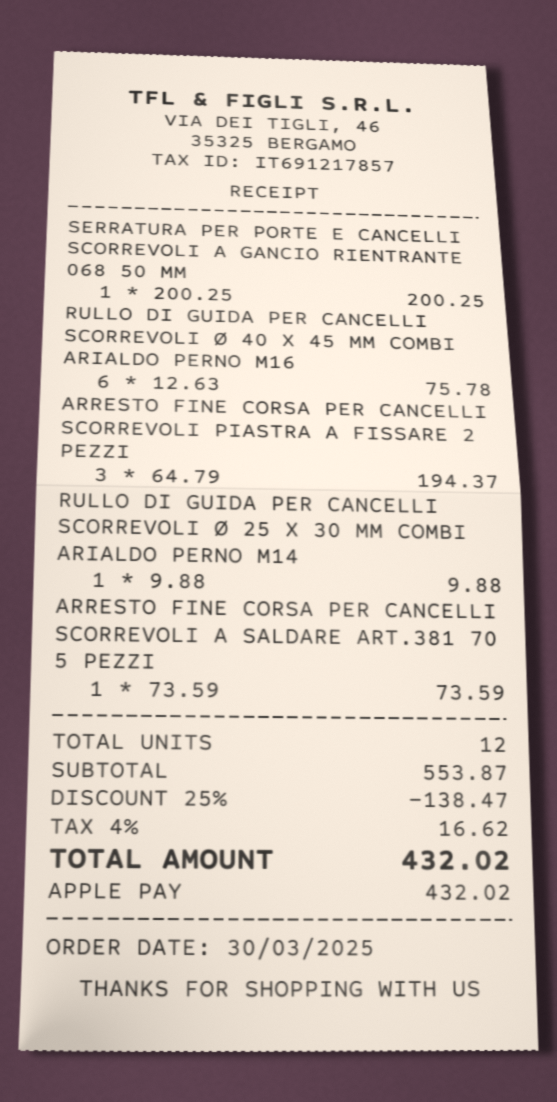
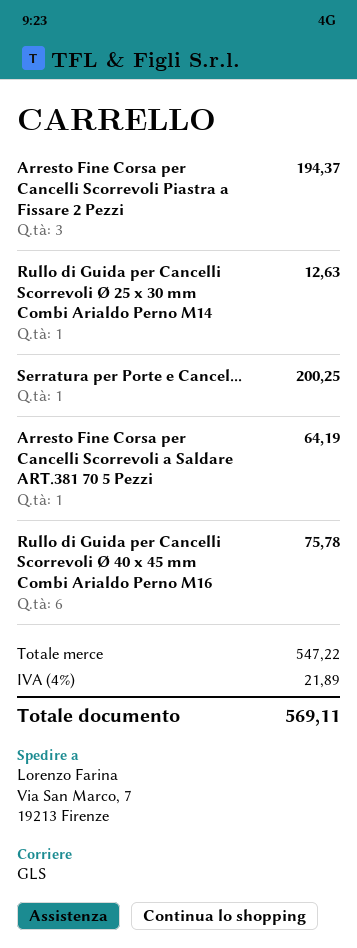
RULLO DI GUIDA PER CANCELLI SCORREVOLI Ø 25 X 30 MM COMBI ARIALDO PERNO M14: 1 for 9.88 -> 1 for 12.63
ARRESTO FINE CORSA PER CANCELLI SCORREVOLI A SALDARE ART.381 70 5 PEZZI: 1 for 73.59 -> 1 for 64.19
subtotal: 553.87 -> 547.22
discount: 25% = 138.47 -> none
tax: 4% = 16.62 -> 4% = 21.89
total: 432.02 -> 569.11

